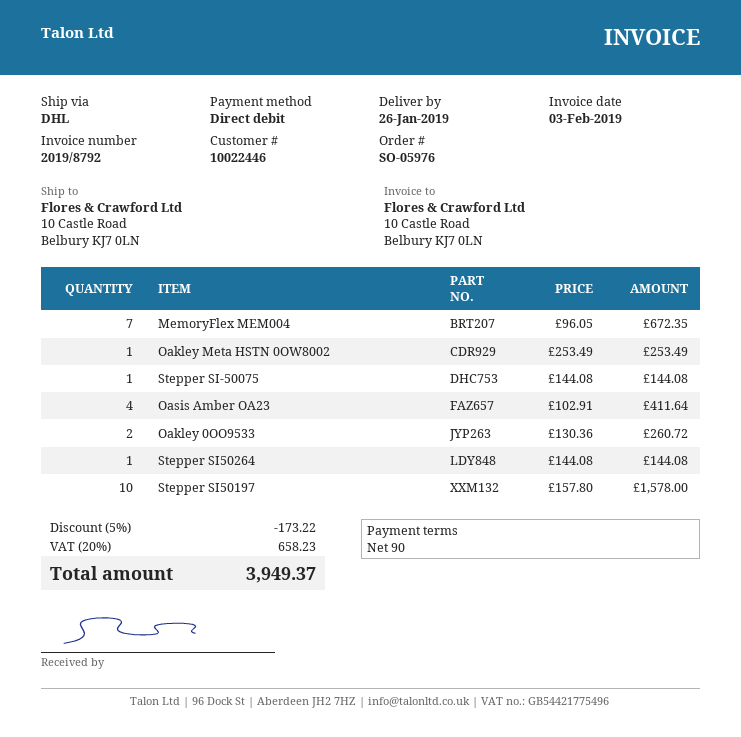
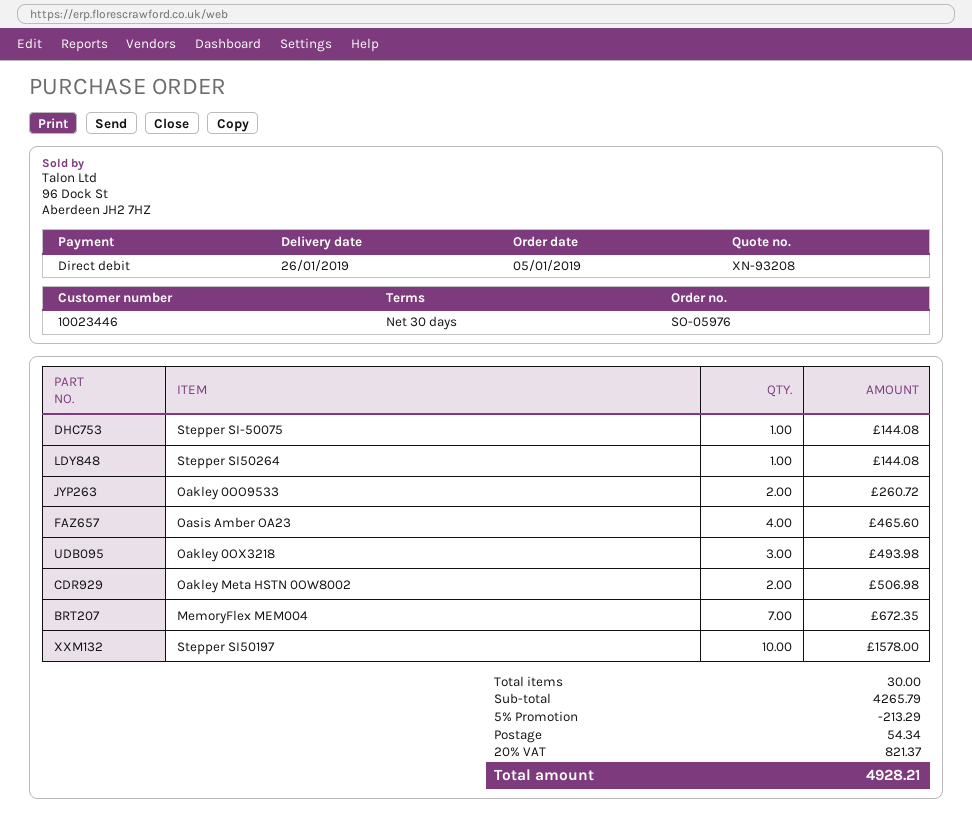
payment terms: 90 days -> 30 days
customer number: 10022446 -> 10023446
Oakley Meta HSTN 0OW8002: 1 for 253.49 -> 2 for 506.98
Oasis Amber OA23: 4 for 411.64 -> 4 for 465.60
Oakley 0OX3218: none -> 3 for 493.98
discount: 5% = 173.22 -> 5% = 213.29
shipping: none -> 54.34
tax: 20% = 658.23 -> 20% = 821.37
total: 3949.37 -> 4928.21

